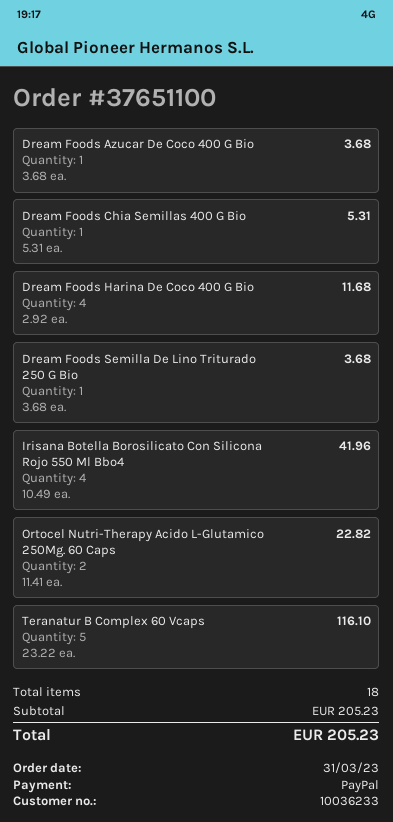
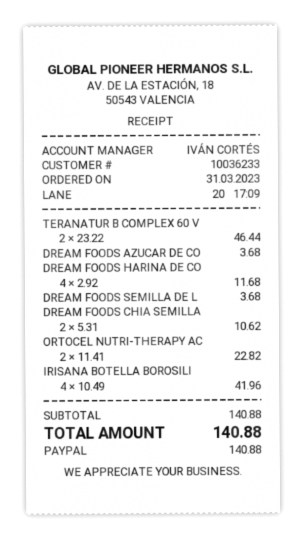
Dream Foods Chia Semillas 400 G Bio: 1 x 5.31 = 5.31 -> 2 x 5.31 = 10.62
Teranatur B Complex 60 Vcaps: 5 x 23.22 = 116.10 -> 2 x 23.22 = 46.44
subtotal: 205.23 -> 140.88
total: 205.23 -> 140.88

